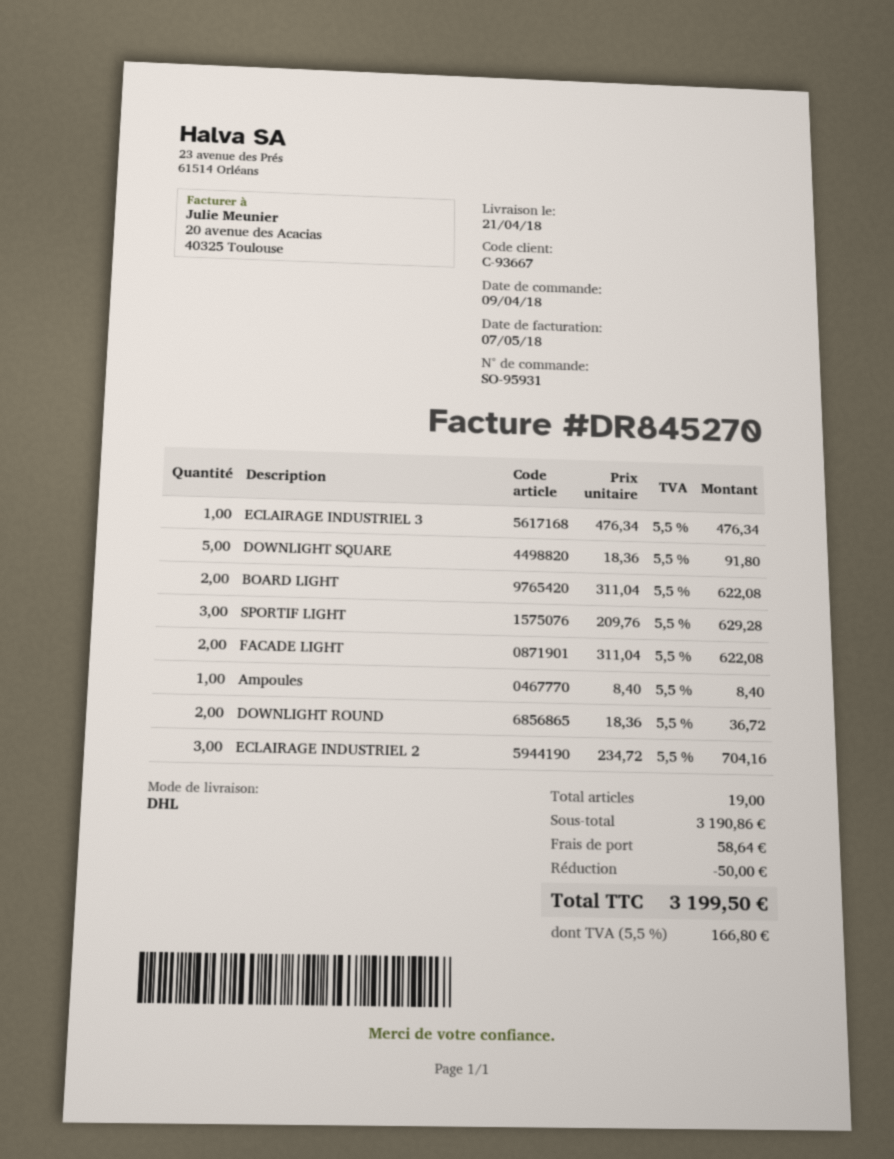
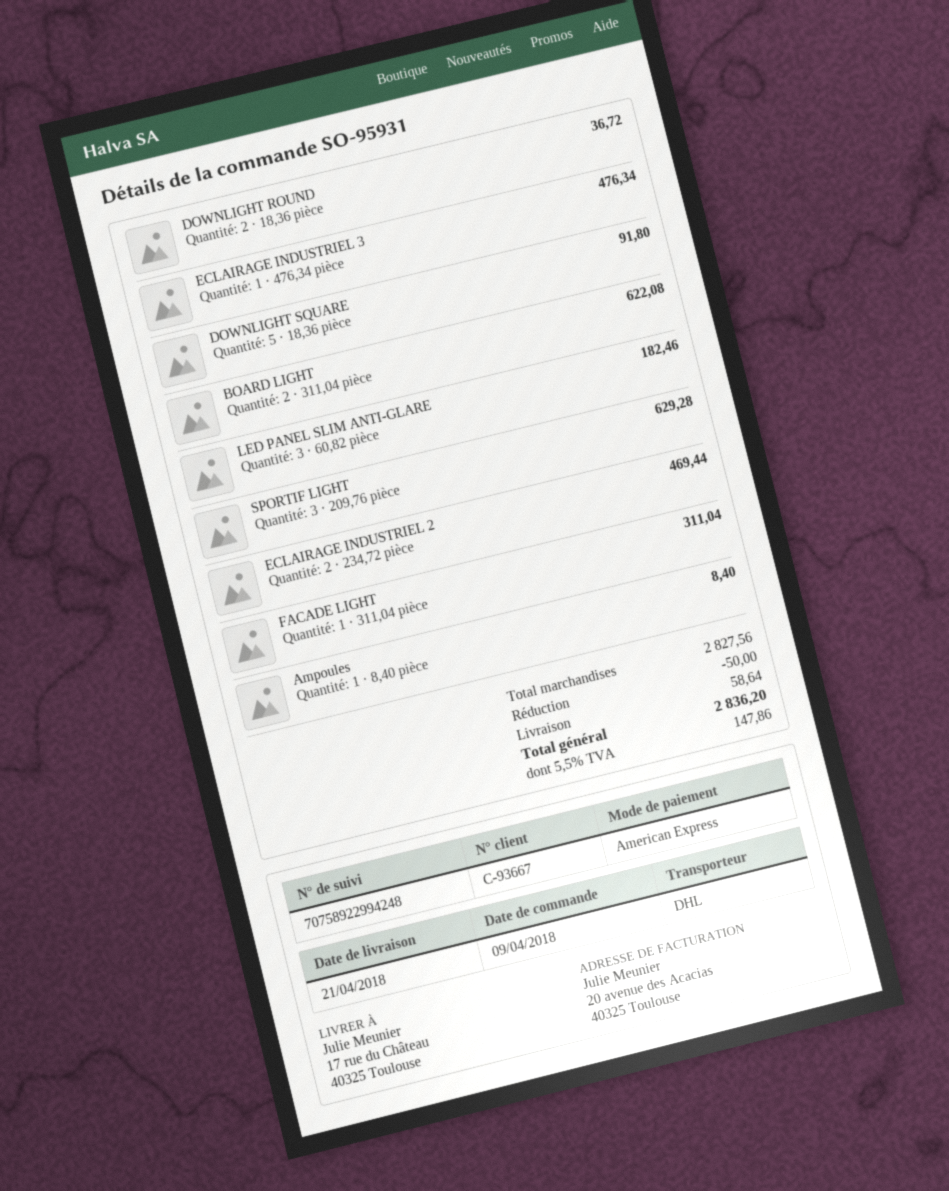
FACADE LIGHT: 2 x 311.04 = 622.08 -> 1 x 311.04 = 311.04
ECLAIRAGE INDUSTRIEL 2: 3 x 234.72 = 704.16 -> 2 x 234.72 = 469.44
LED PANEL SLIM ANTI-GLARE: none -> 3 x 60.82 = 182.46
subtotal: 3190.86 -> 2827.56
tax: 5.5% = 166.80 -> 5.5% = 147.86
total: 3199.50 -> 2836.20

